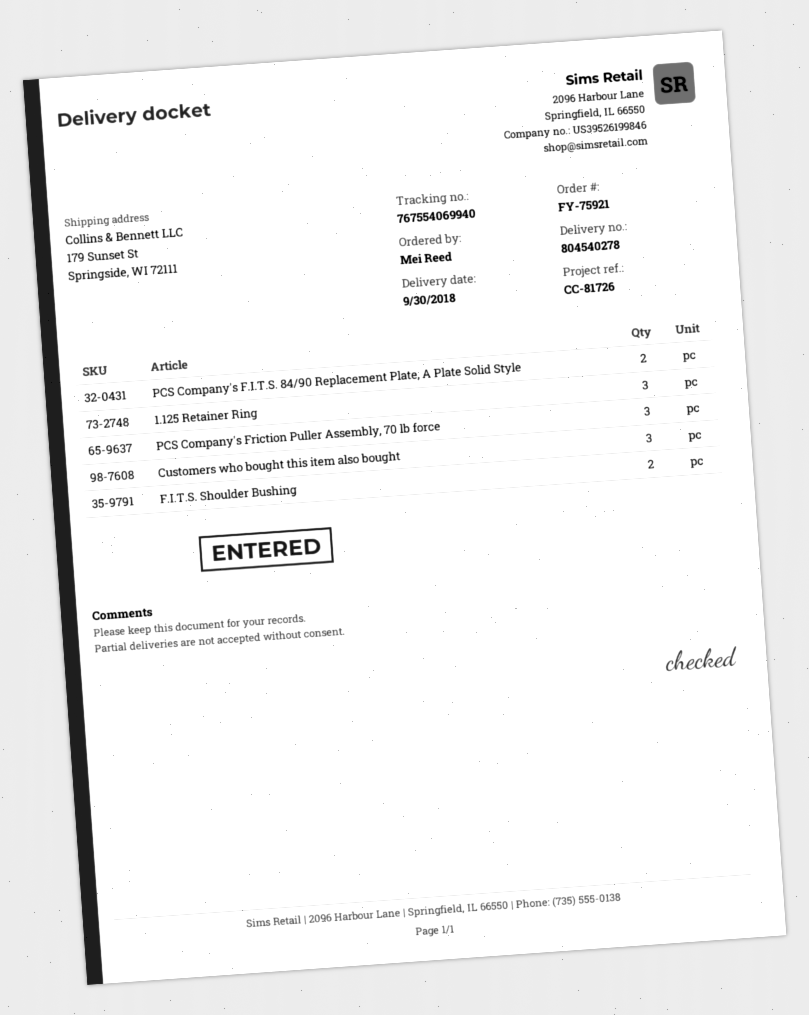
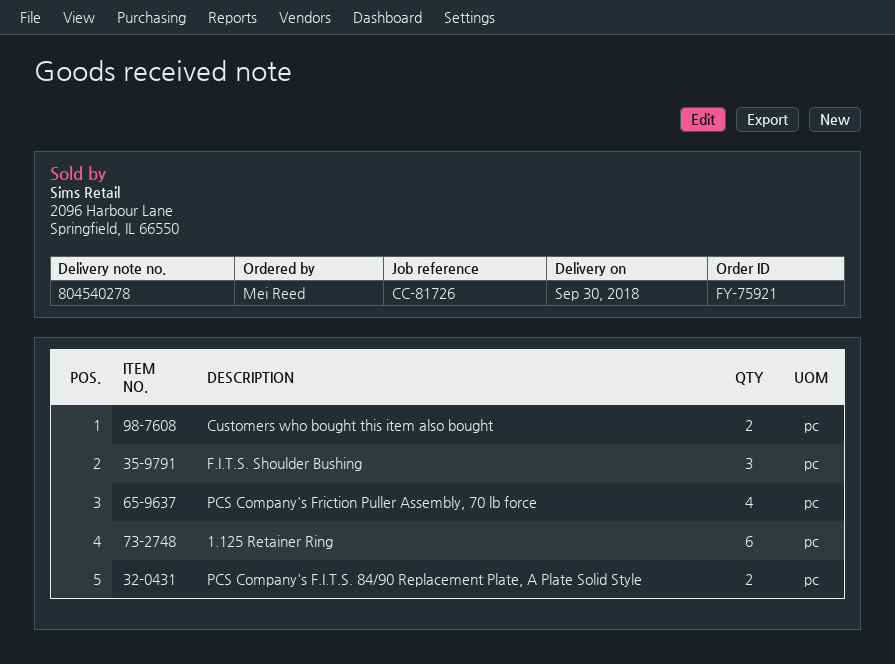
1.125 Retainer Ring: 3 -> 6
PCS Company's Friction Puller Assembly, 70 lb force: 3 -> 4
Customers who bought this item also bought: 3 -> 2
F.I.T.S. Shoulder Bushing: 2 -> 3

